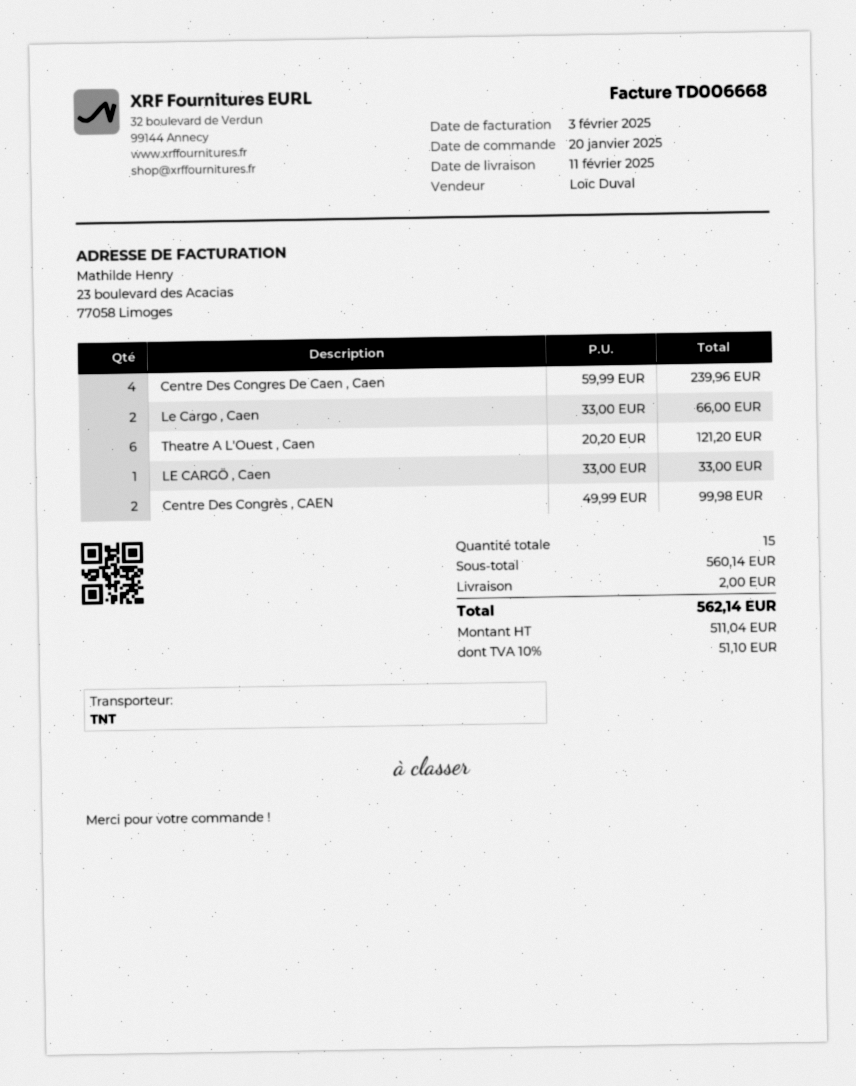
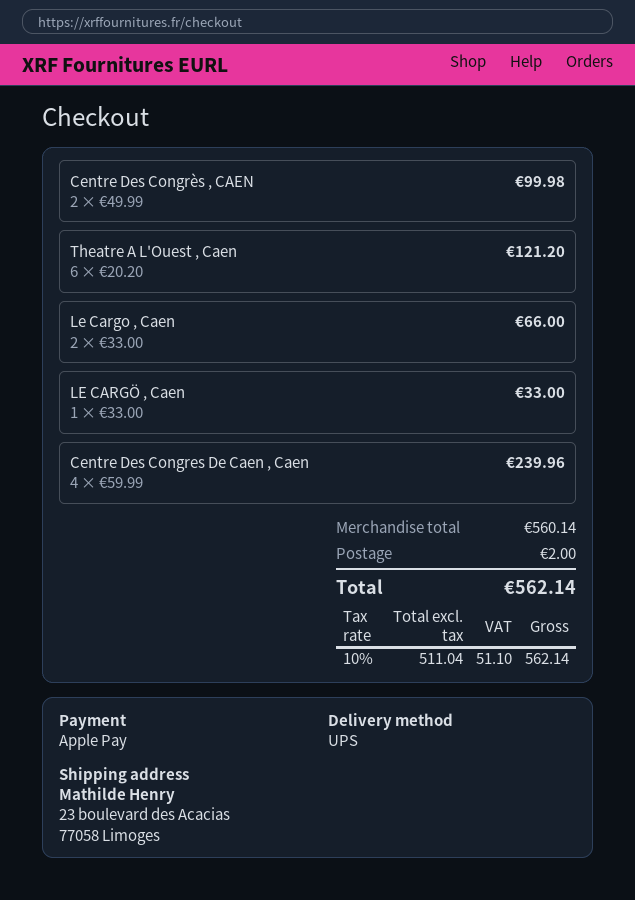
shipping method: TNT -> UPS

